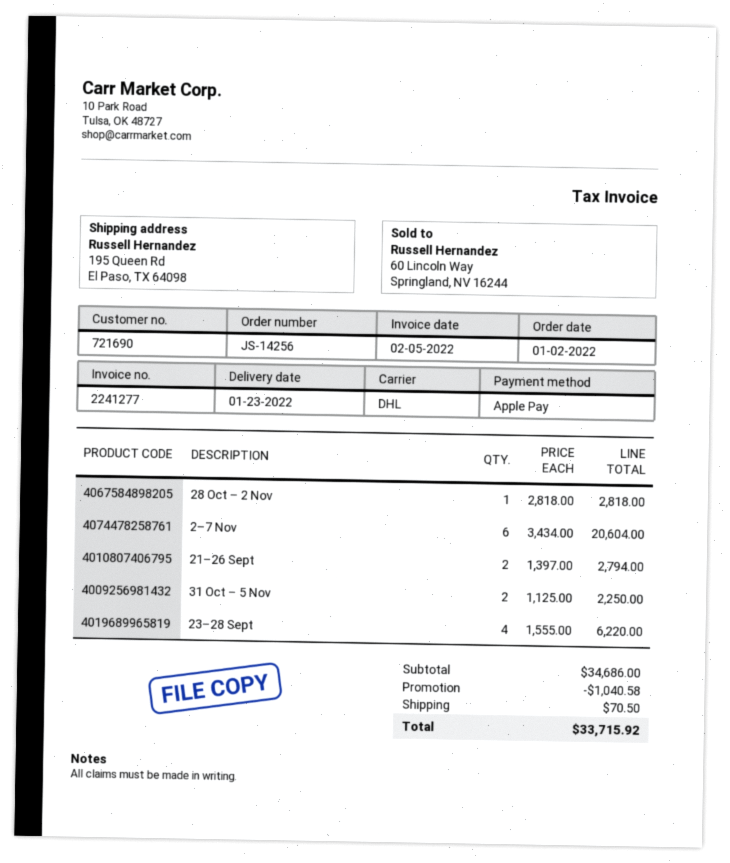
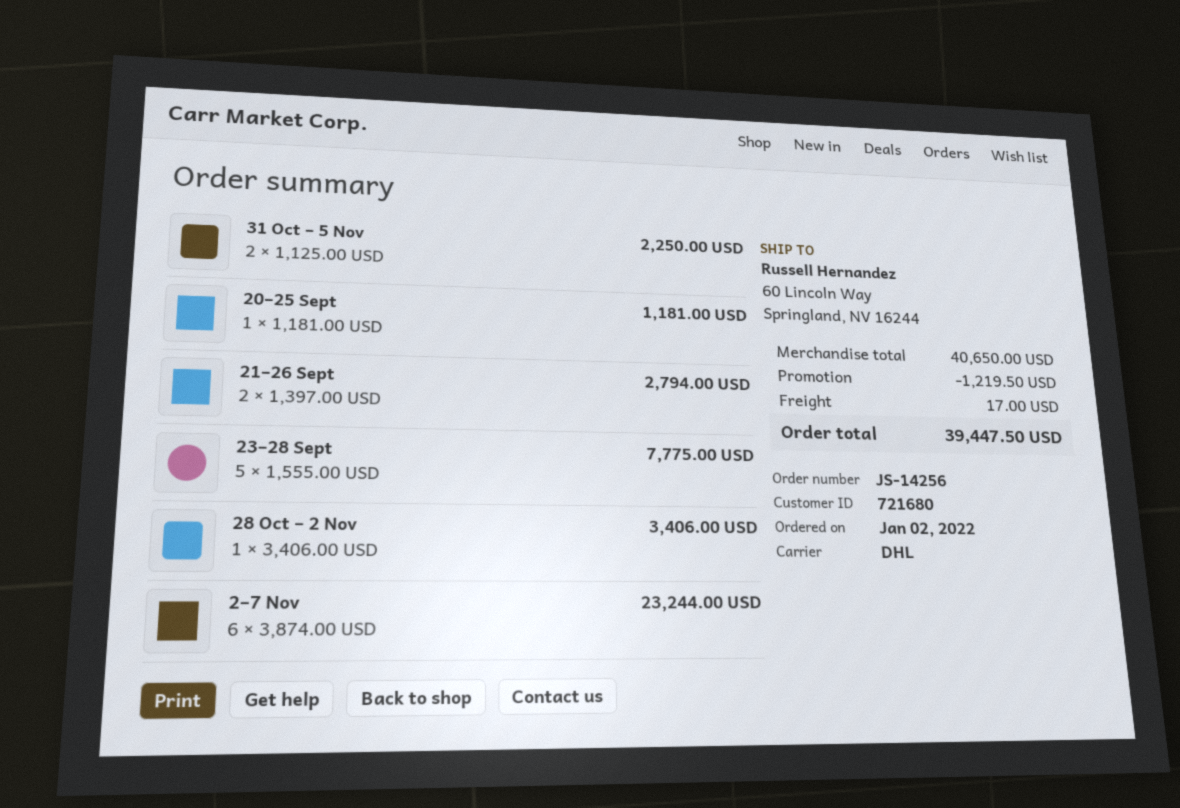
customer number: 721690 -> 721680
ship to: 195 Queen Rd, El Paso, TX 64098 -> 60 Lincoln Way, Springland, NV 16244
28 Oct – 2 Nov: 1 x 2818.00 = 2818.00 -> 1 x 3406.00 = 3406.00
2–7 Nov: 6 x 3434.00 = 20604.00 -> 6 x 3874.00 = 23244.00
23–28 Sept: 4 x 1555.00 = 6220.00 -> 5 x 1555.00 = 7775.00
20–25 Sept: none -> 1 x 1181.00 = 1181.00
subtotal: 34686.00 -> 40650.00
discount: 1040.58 -> 1219.50
shipping: 70.50 -> 17.00
total: 33715.92 -> 39447.50

